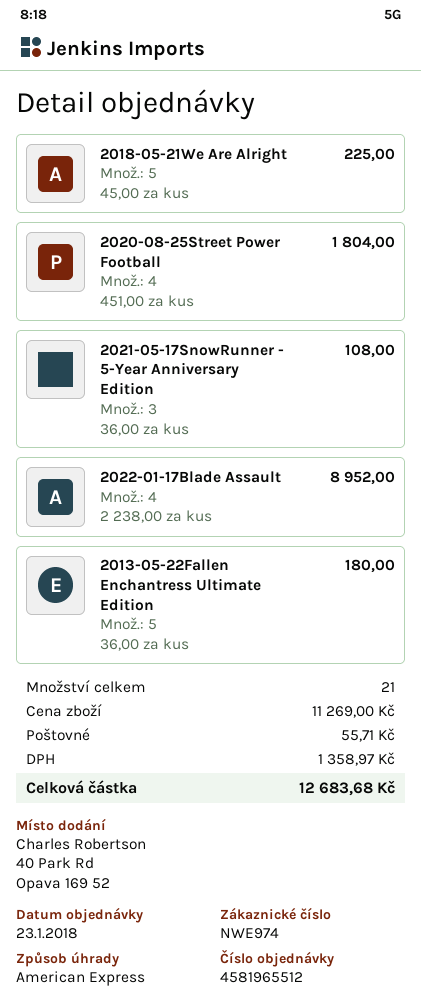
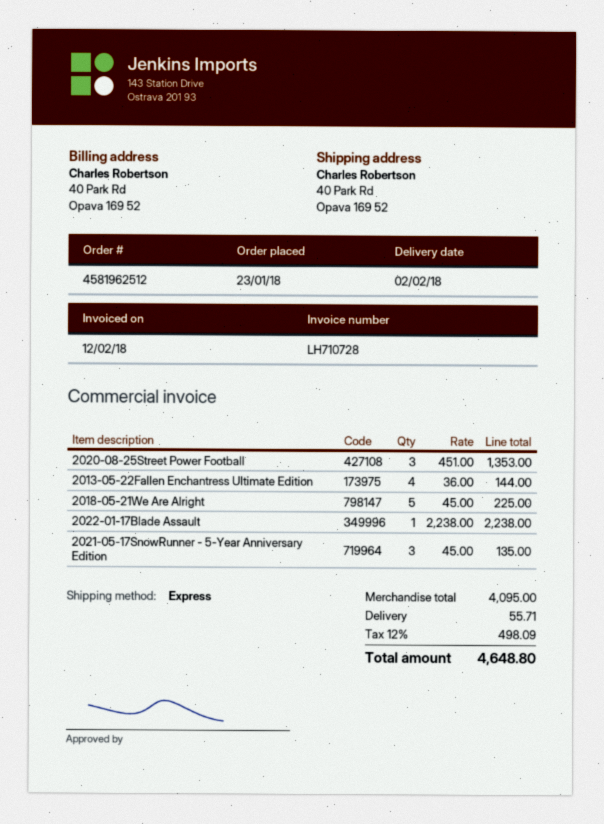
order number: 4581965512 -> 4581962512
2020-08-25Street Power Football: 4 x 451.00 = 1804.00 -> 3 x 451.00 = 1353.00
2021-05-17SnowRunner - 5-Year Anniversary Edition: 3 x 36.00 = 108.00 -> 3 x 45.00 = 135.00
2022-01-17Blade Assault: 4 x 2238.00 = 8952.00 -> 1 x 2238.00 = 2238.00
2013-05-22Fallen Enchantress Ultimate Edition: 5 x 36.00 = 180.00 -> 4 x 36.00 = 144.00
subtotal: 11269.00 -> 4095.00
tax: 1358.97 -> 498.09
total: 12683.68 -> 4648.80

